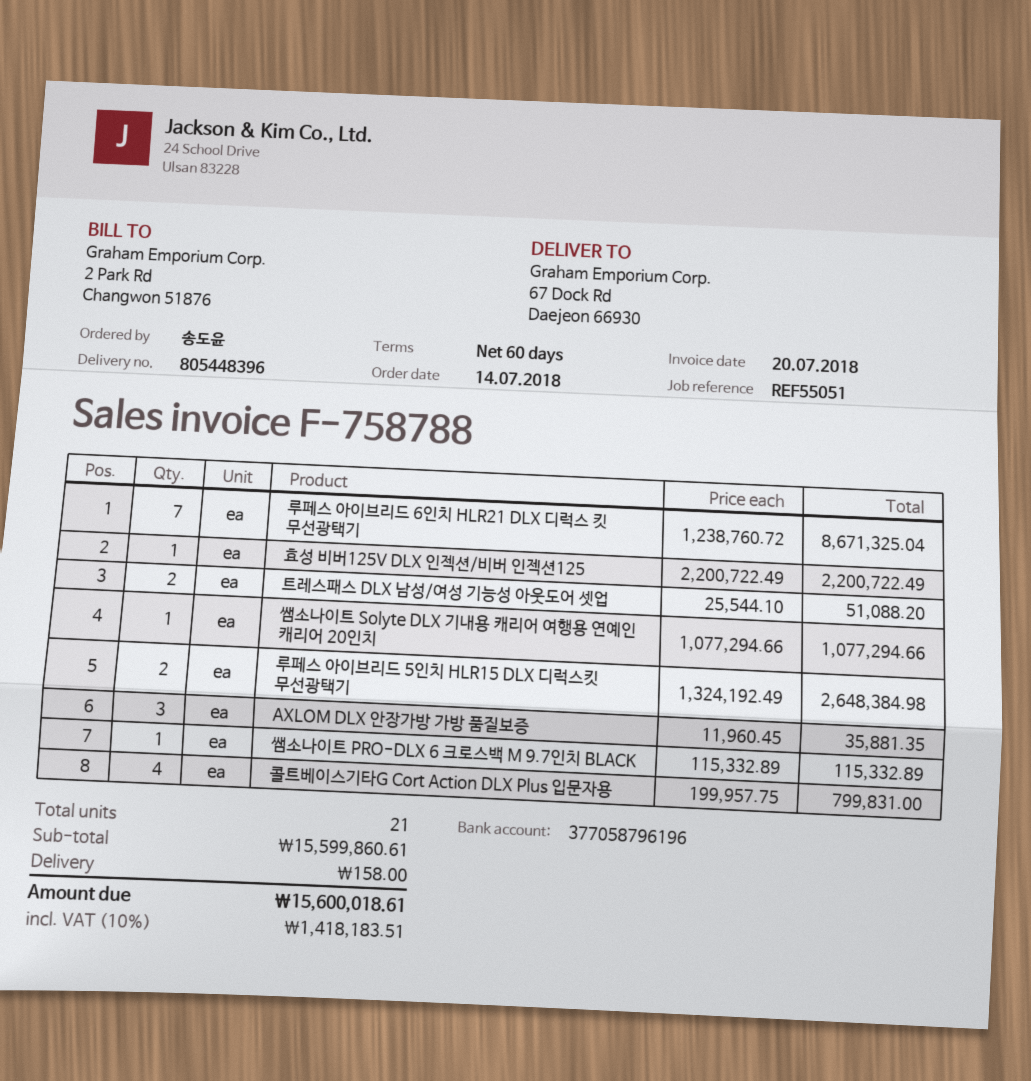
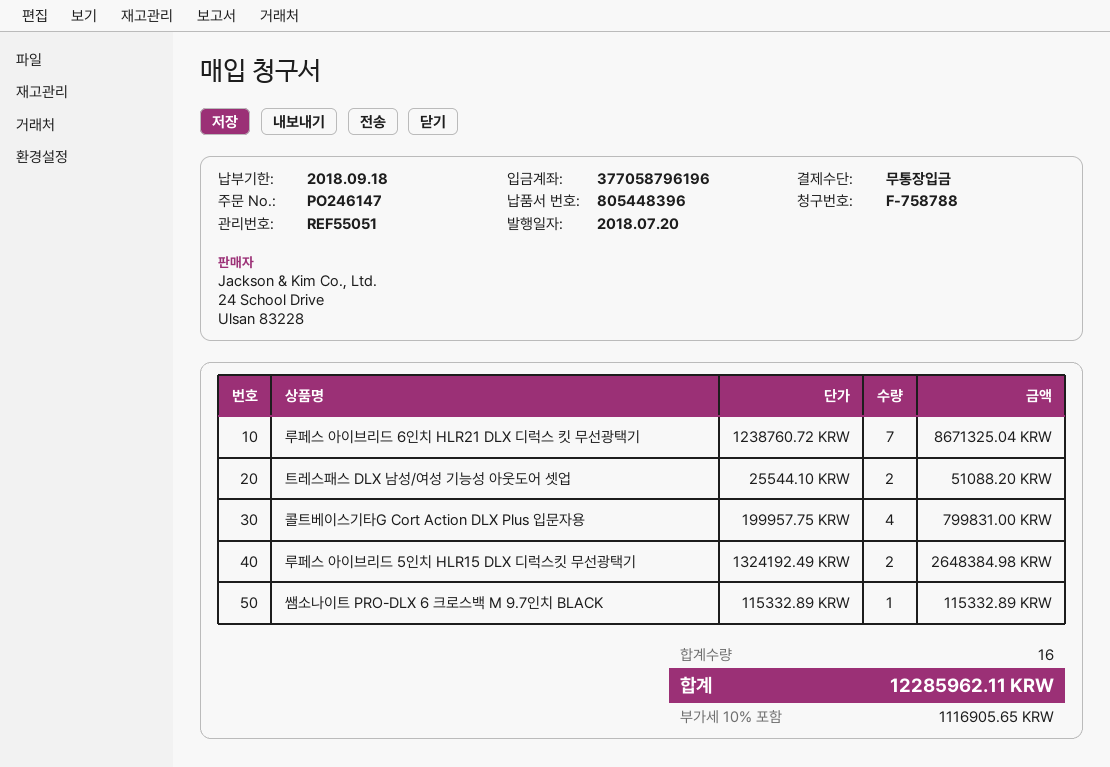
효성 비버125V DLX 인젝션/비버 인젝션125: 1 x 2200722.49 = 2200722.49 -> none
쌤소나이트 Solyte DLX 기내용 캐리어 여행용 연예인 캐리어 20인치: 1 x 1077294.66 = 1077294.66 -> none
AXLOM DLX 안장가방 가방 품질보증: 3 x 11960.45 = 35881.35 -> none
total quantity: 21 -> 16
shipping: 158.00 -> none
tax: 10% = 1418183.51 -> 10% = 1116905.65
total: 15600018.61 -> 12285962.11

